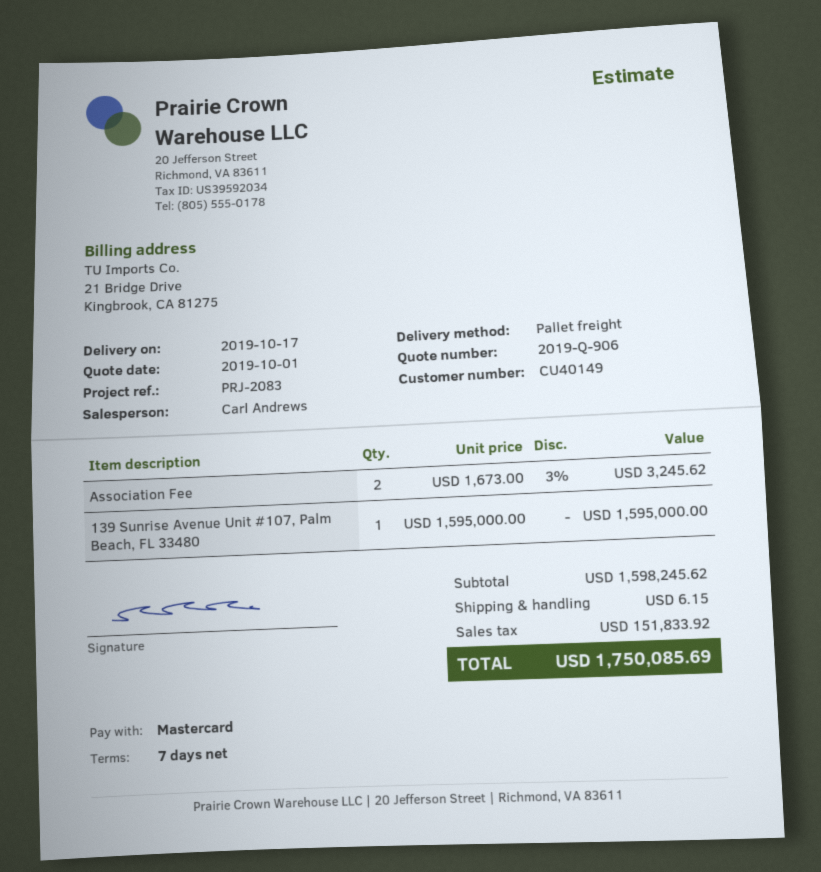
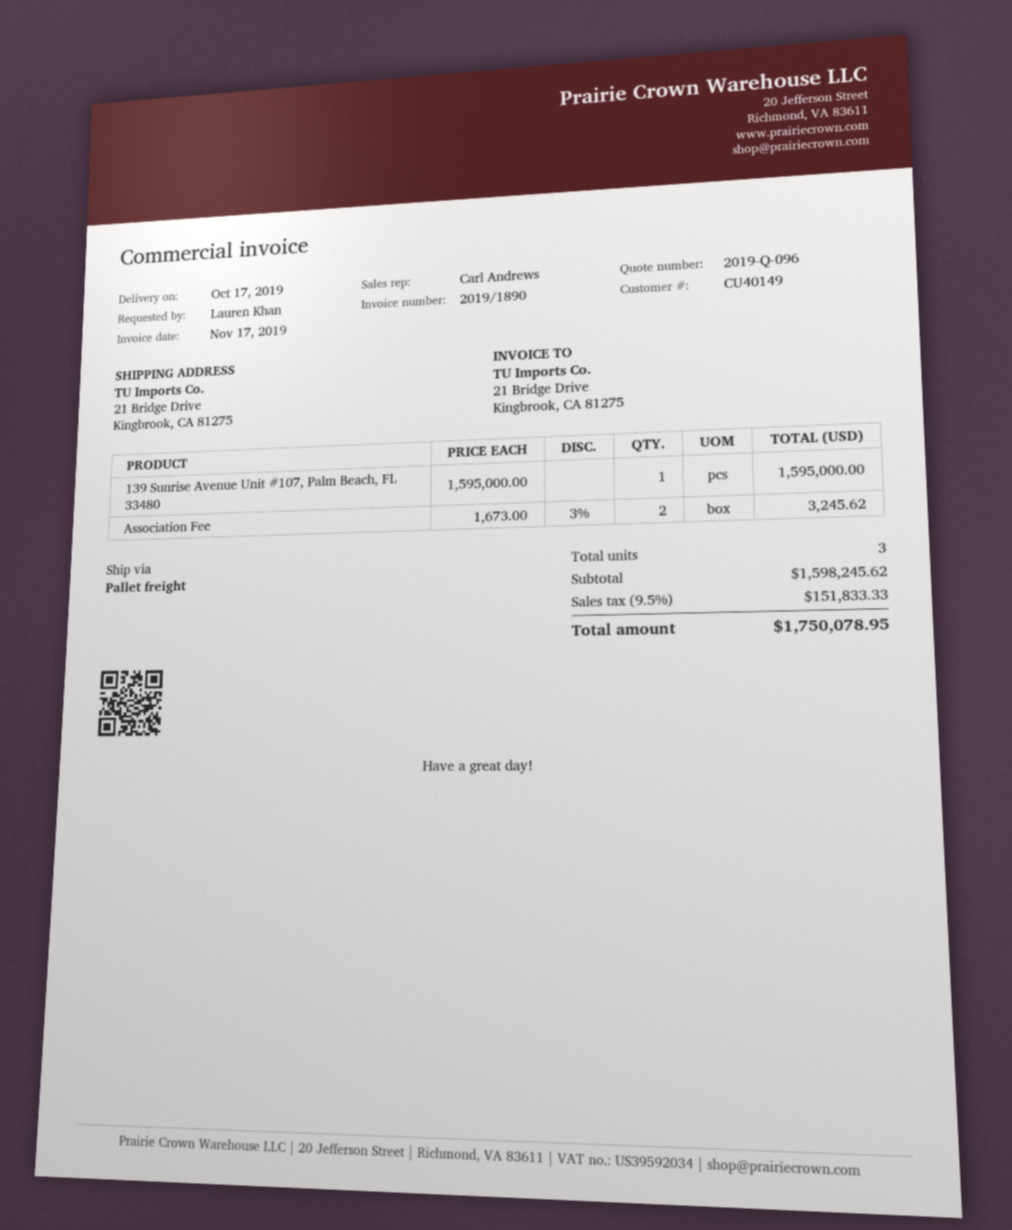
quote number: 2019-Q-906 -> 2019-Q-096
shipping: 6.15 -> none
tax: 151833.92 -> 151833.33
total: 1750085.69 -> 1750078.95

